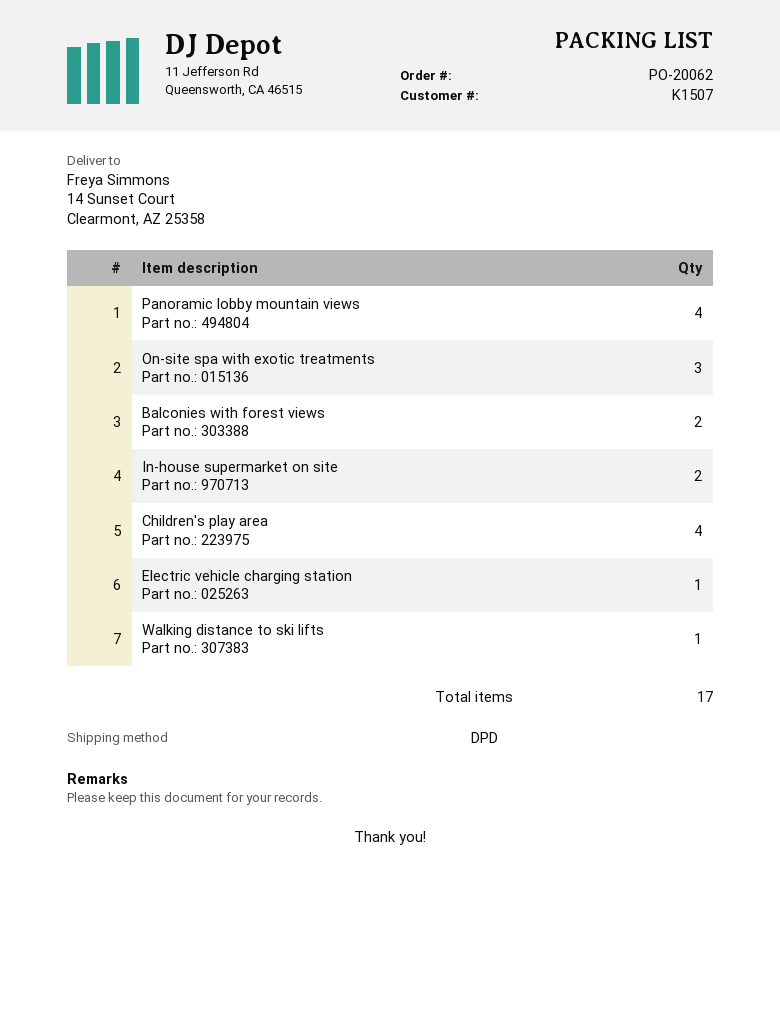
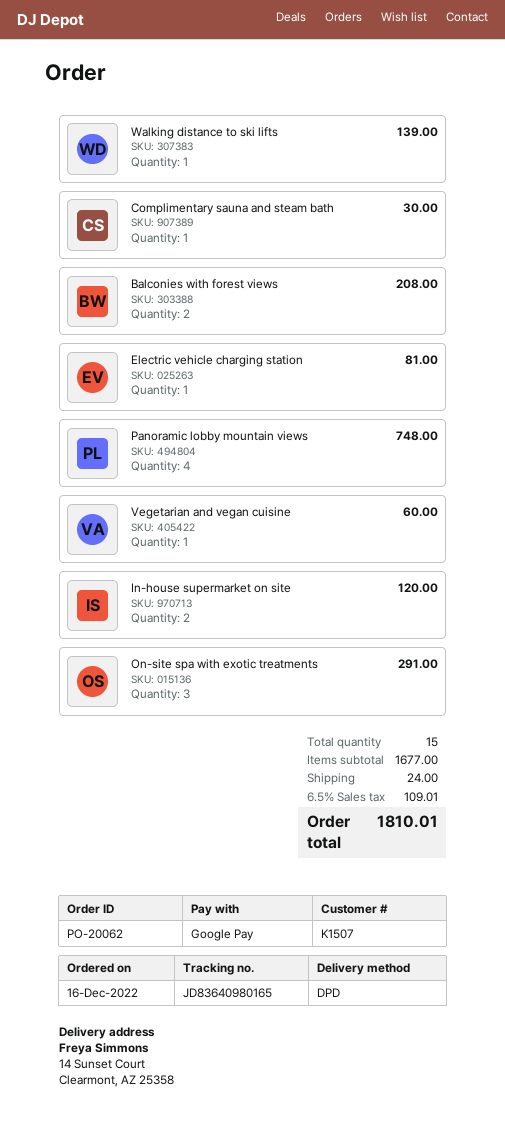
Children's play area: 4 -> none
Complimentary sauna and steam bath: none -> 1
Vegetarian and vegan cuisine: none -> 1
total quantity: 17 -> 15

